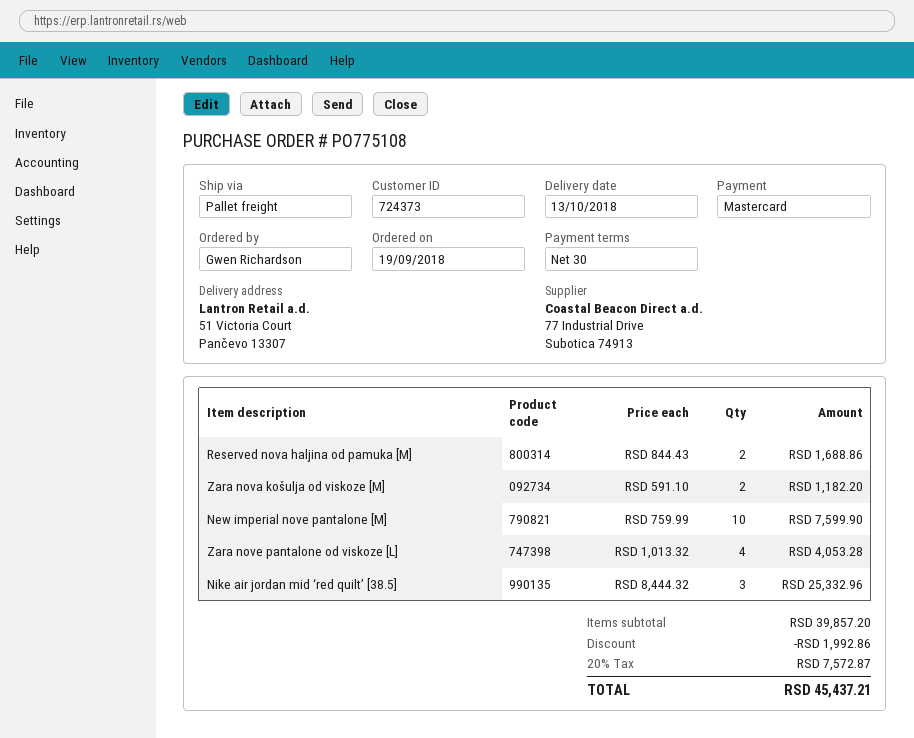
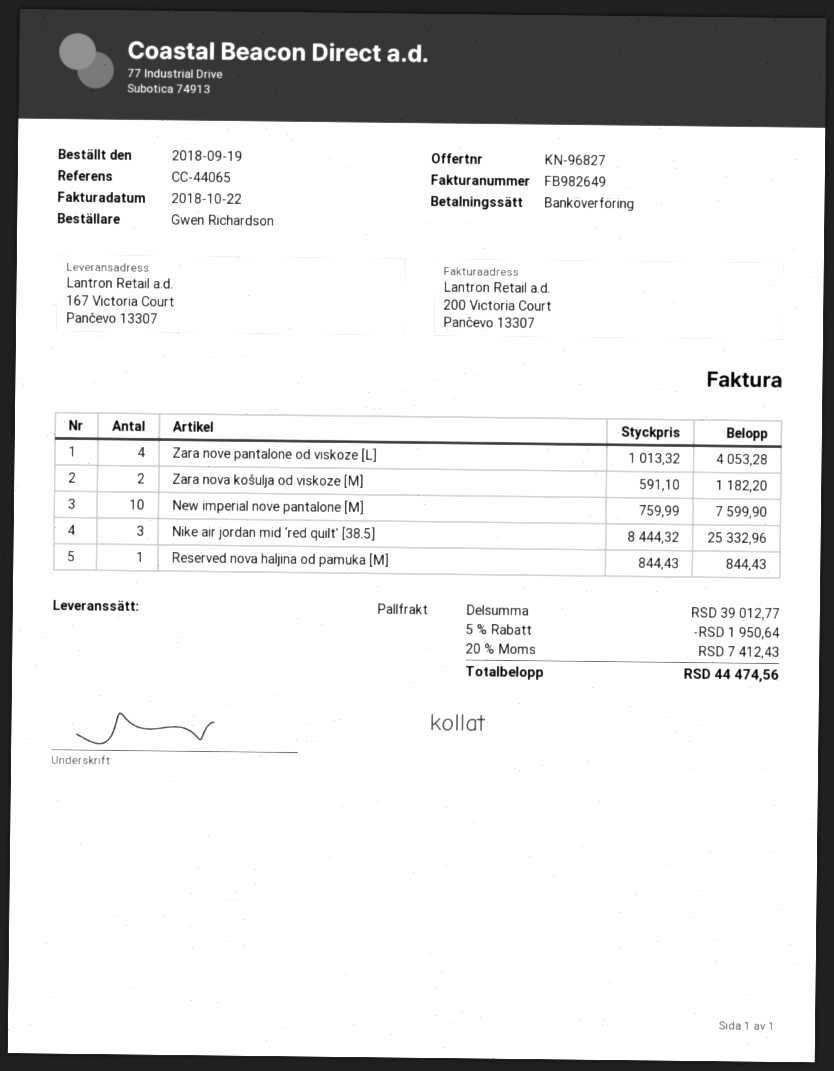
payment method: Mastercard -> bank transfer
ship to: 51 Victoria Court, Pančevo 13307 -> 167 Victoria Court, Pančevo 13307
Reserved nova haljina od pamuka [M]: 2 x 844.43 = 1688.86 -> 1 x 844.43 = 844.43
subtotal: 39857.20 -> 39012.77
discount: 1992.86 -> 1950.64
tax: 20% = 7572.87 -> 20% = 7412.43
total: 45437.21 -> 44474.56

